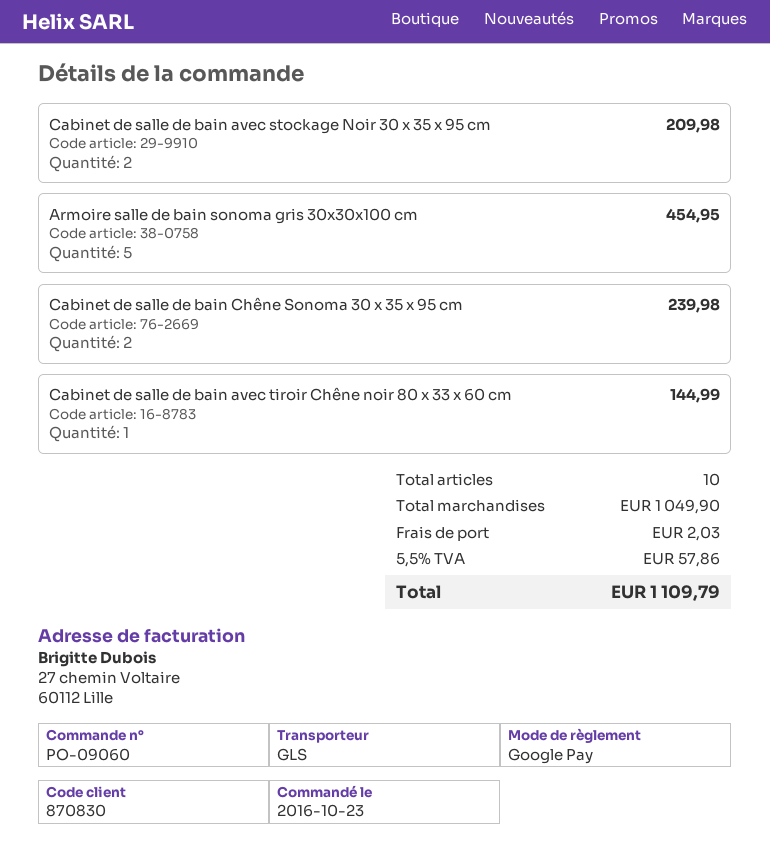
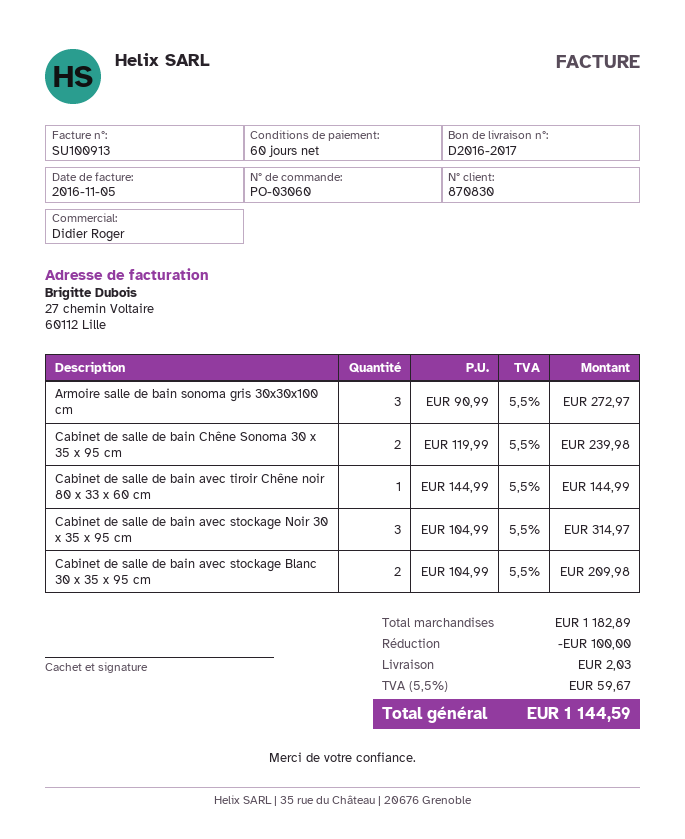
order number: PO-09060 -> PO-03060
Cabinet de salle de bain avec stockage Noir 30 x 35 x 95 cm: 2 for 209.98 -> 3 for 314.97
Armoire salle de bain sonoma gris 30x30x100 cm: 5 for 454.95 -> 3 for 272.97
Cabinet de salle de bain avec stockage Blanc 30 x 35 x 95 cm: none -> 2 for 209.98
subtotal: 1049.90 -> 1182.89
discount: none -> 100.00
tax: 5.5% = 57.86 -> 5.5% = 59.67
total: 1109.79 -> 1144.59

